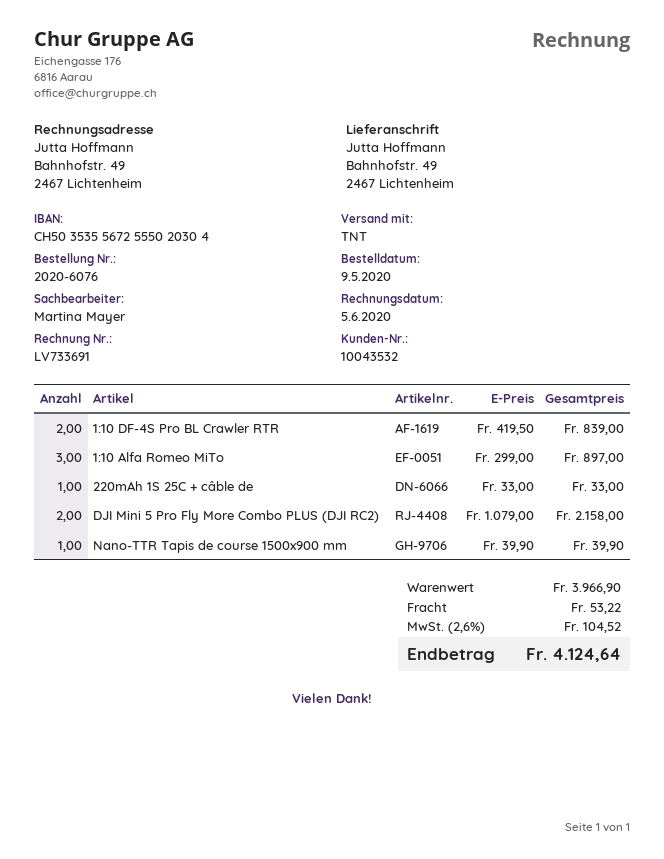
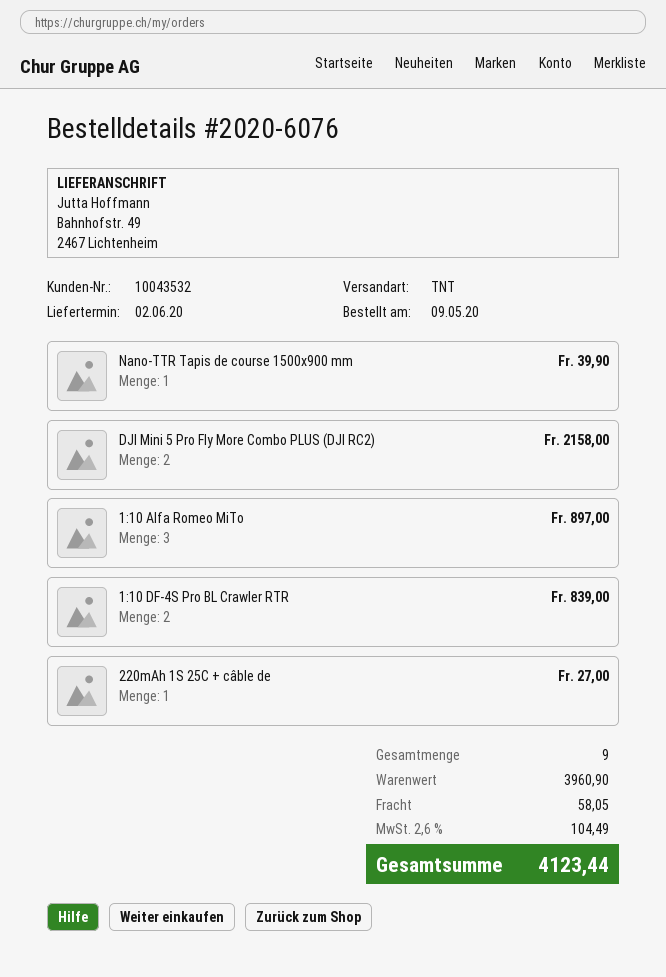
220mAh 1S 25C + câble de: 1 for 33.00 -> 1 for 27.00
subtotal: 3966.90 -> 3960.90
shipping: 53.22 -> 58.05
tax: 2.6% = 104.52 -> 2.6% = 104.49
total: 4124.64 -> 4123.44

